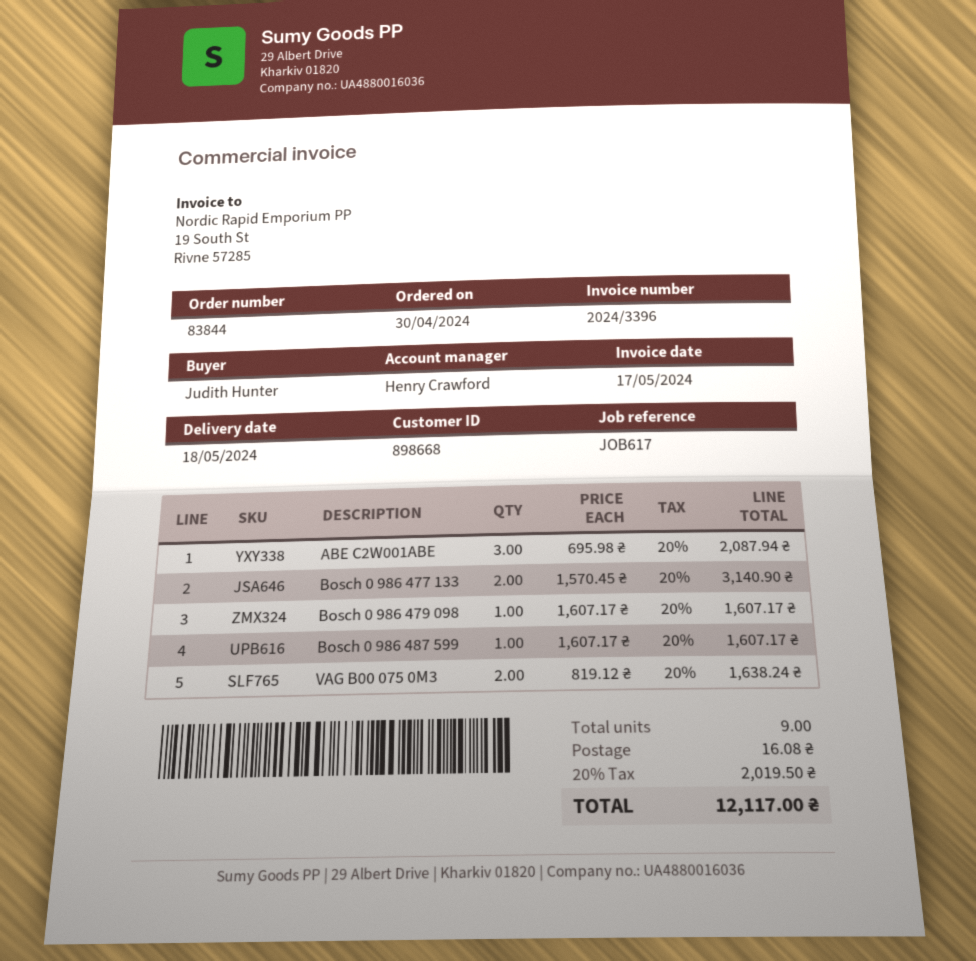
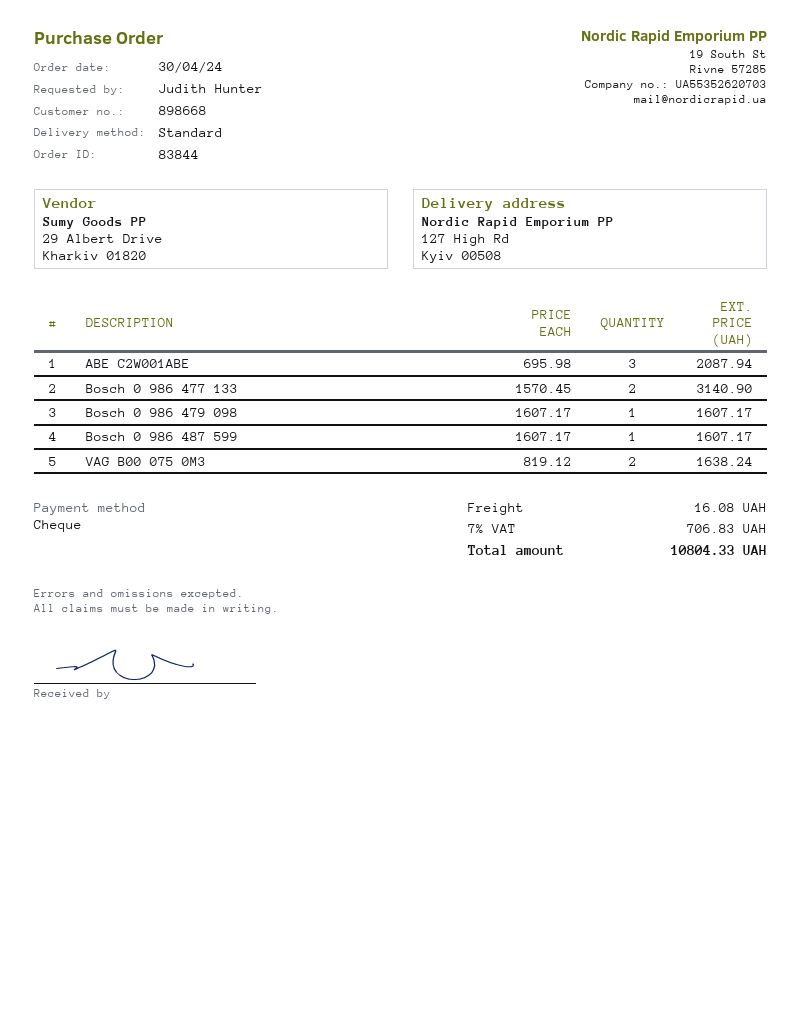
tax: 20% = 2019.50 -> 7% = 706.83
total: 12117.00 -> 10804.33

